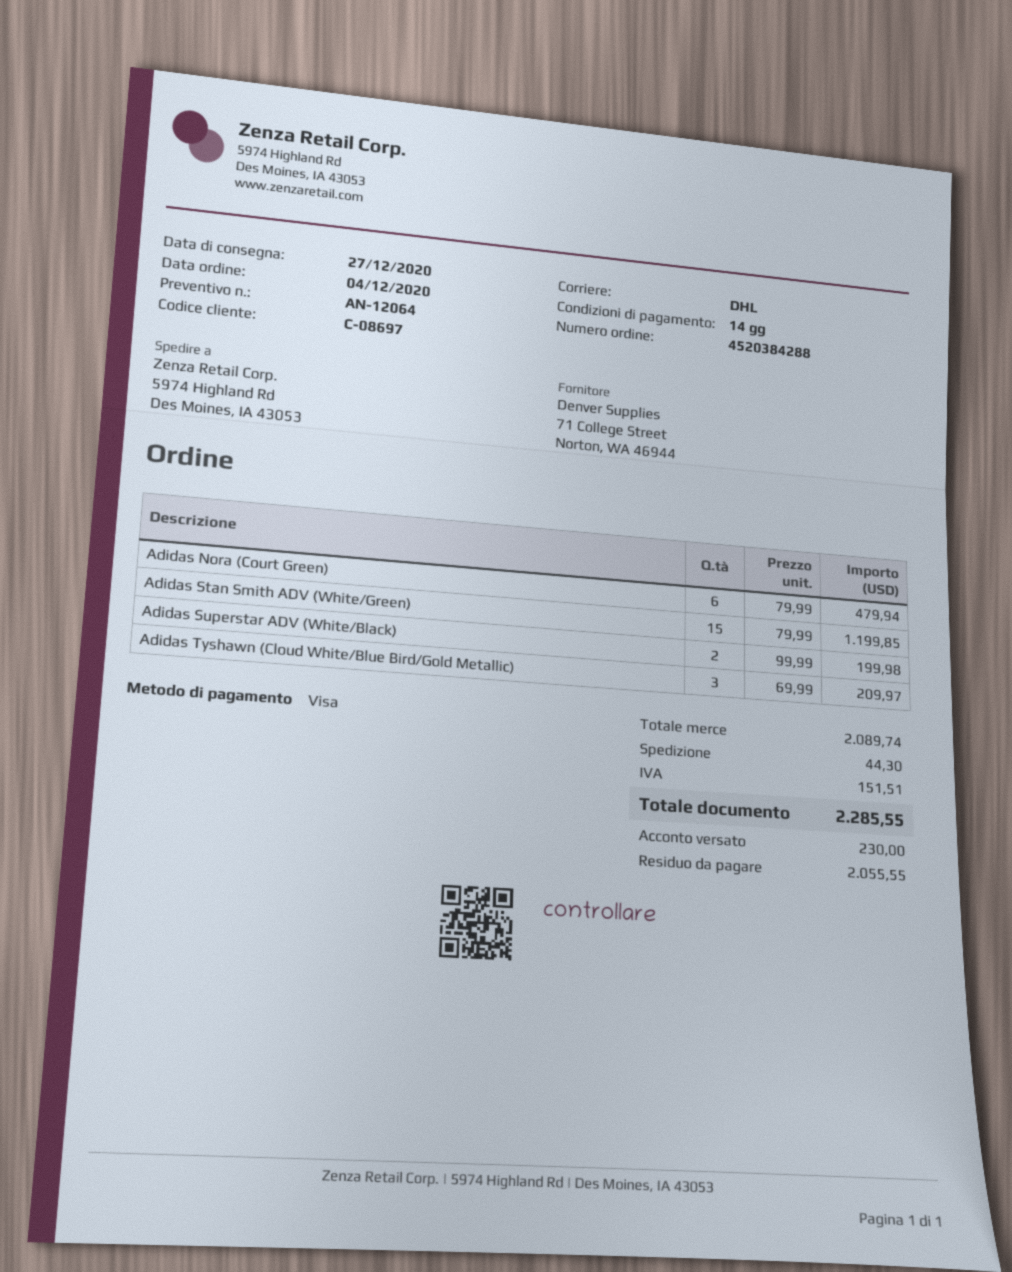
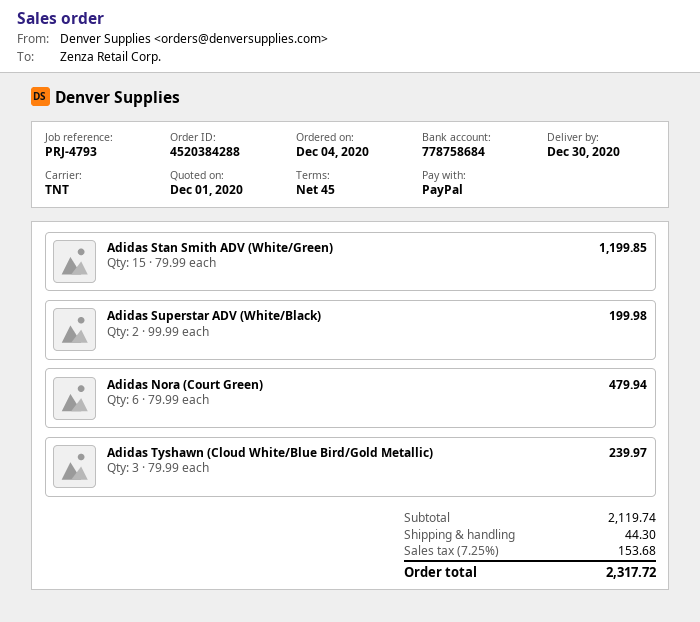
delivery date: 2020-12-27 -> 2020-12-30
payment terms: 14 days -> 45 days
payment method: Visa -> PayPal
shipping method: DHL -> TNT
Adidas Tyshawn (Cloud White/Blue Bird/Gold Metallic): 3 x 69.99 = 209.97 -> 3 x 79.99 = 239.97
subtotal: 2089.74 -> 2119.74
tax: 151.51 -> 153.68
total: 2285.55 -> 2317.72

